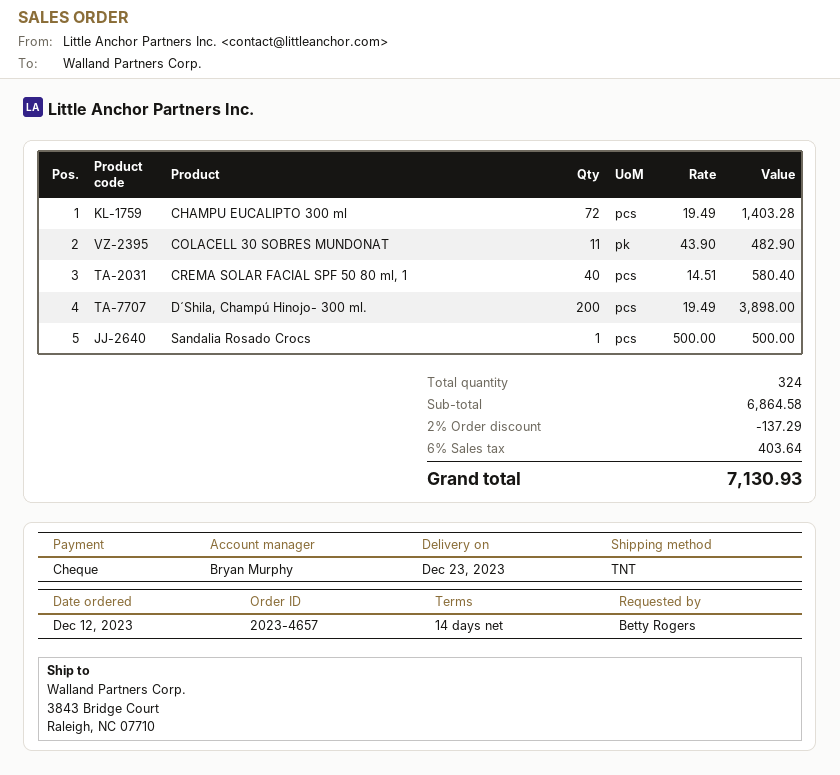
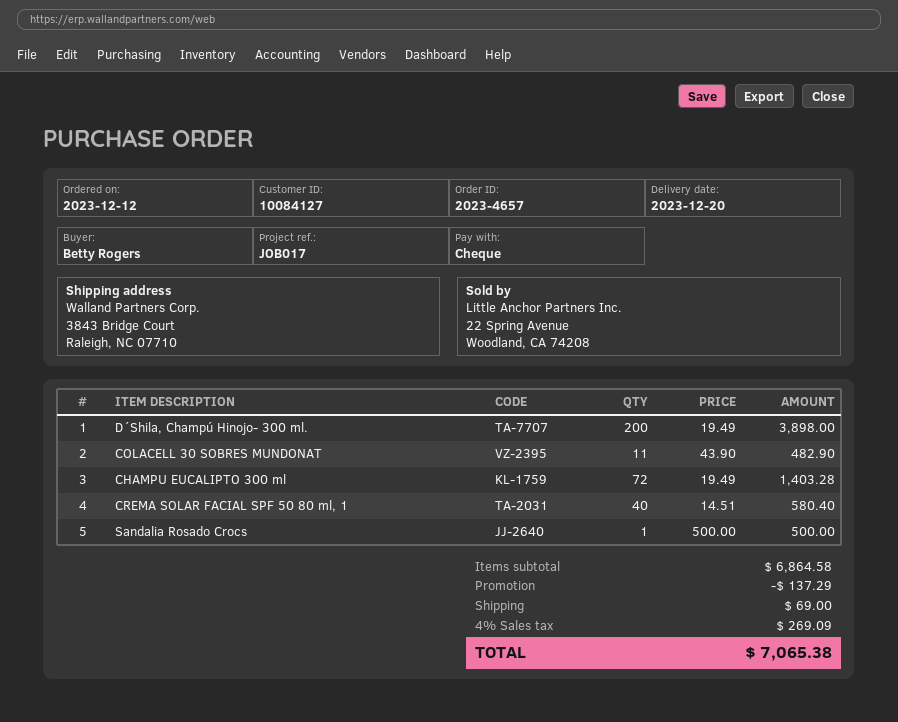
delivery date: 2023-12-23 -> 2023-12-20
shipping: none -> 69.00
tax: 6% = 403.64 -> 4% = 269.09
total: 7130.93 -> 7065.38

